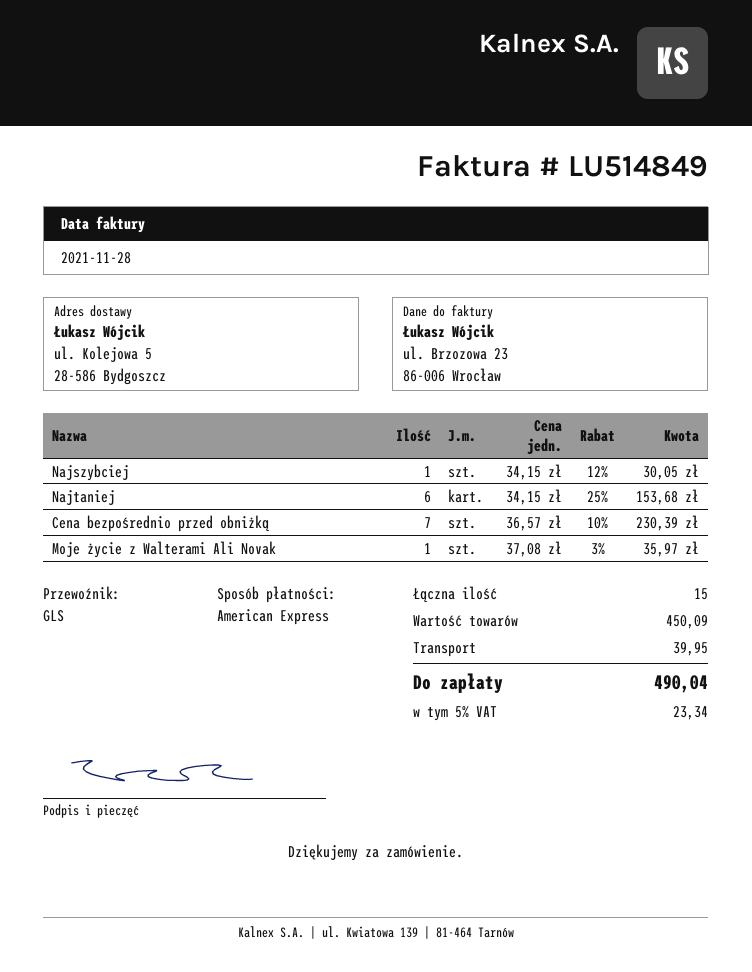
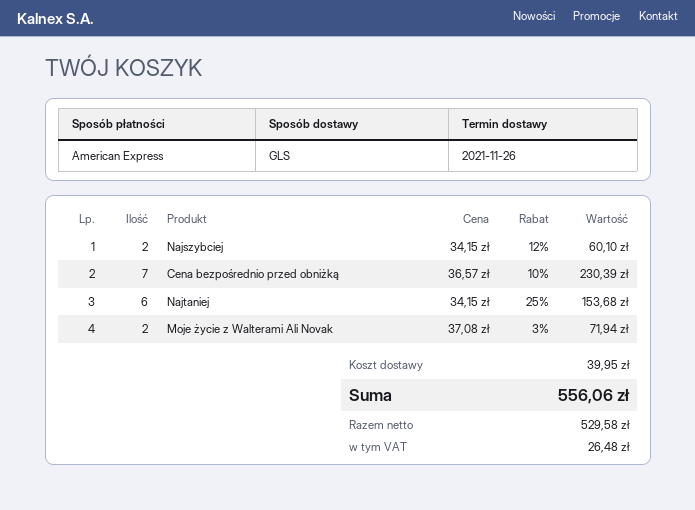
Najszybciej: 1 x 34.15 - 12% = 30.05 -> 2 x 34.15 - 12% = 60.10
Moje życie z Walterami Ali Novak: 1 x 37.08 - 3% = 35.97 -> 2 x 37.08 - 3% = 71.94
tax: 23.34 -> 26.48
total: 490.04 -> 556.06

